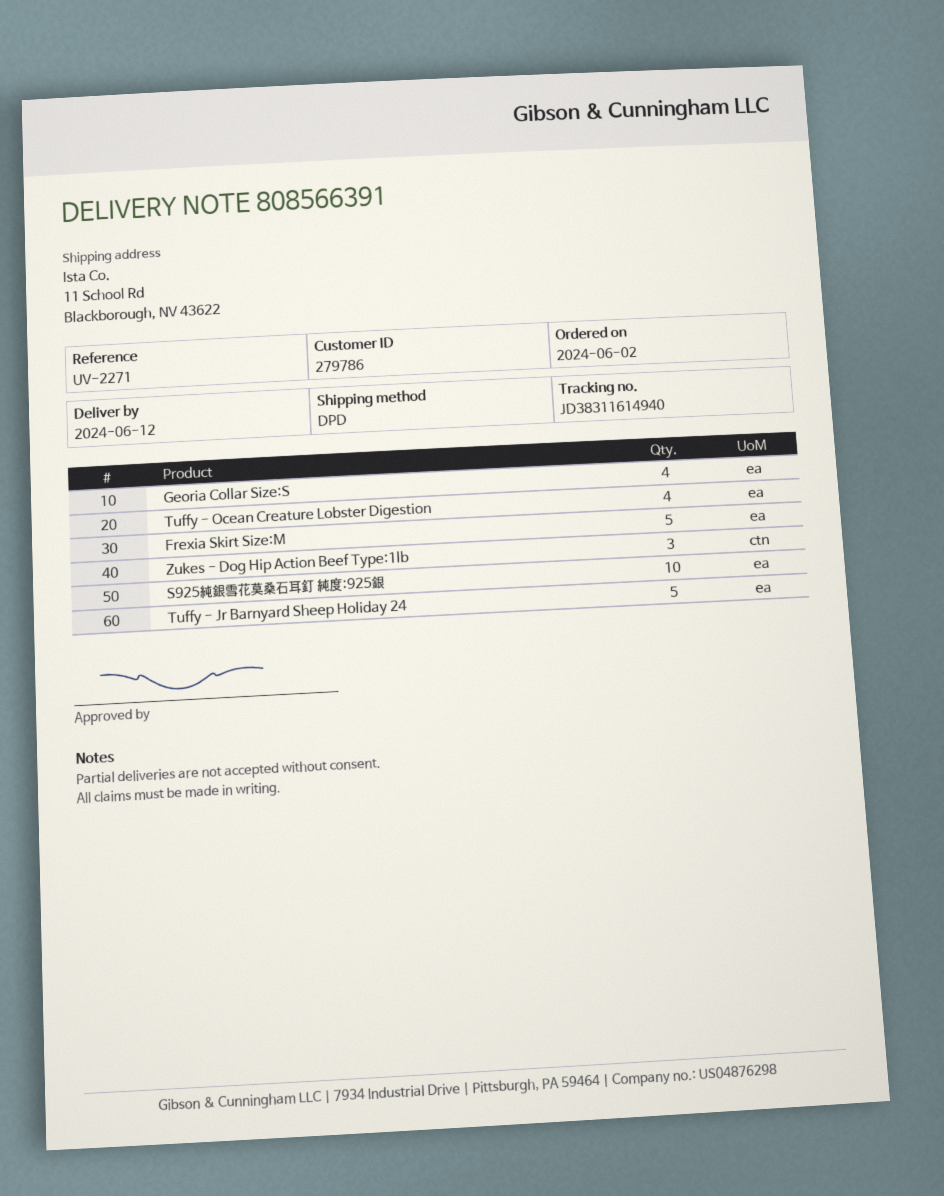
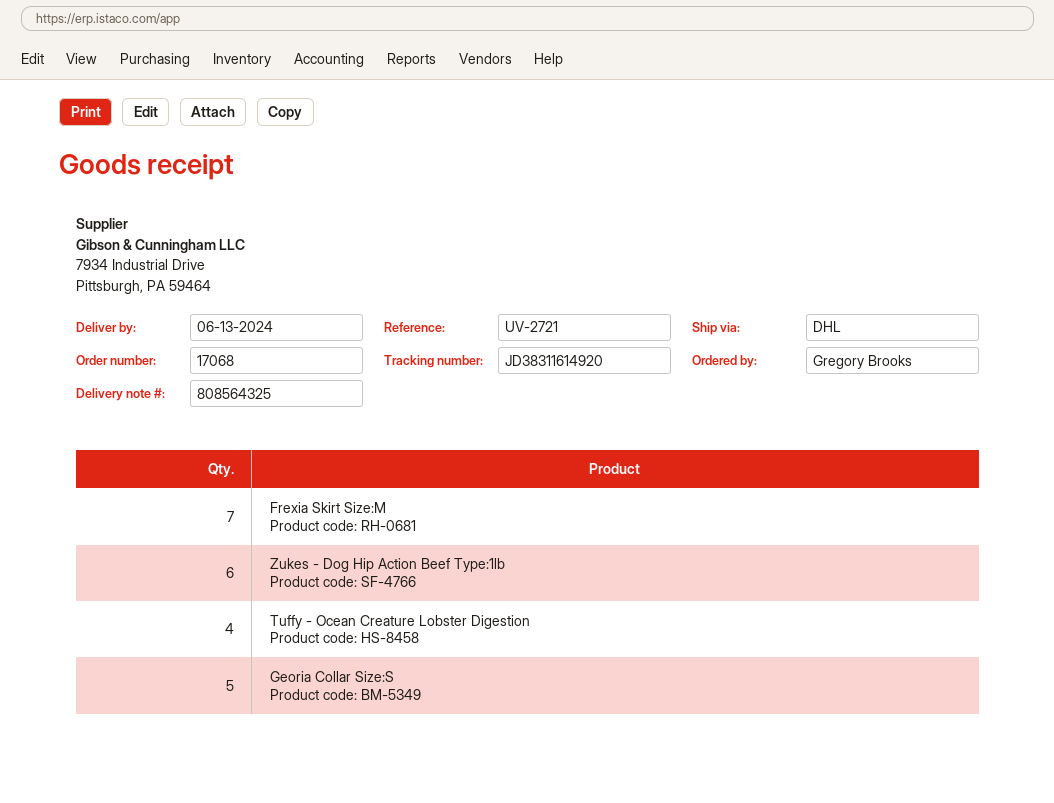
delivery note number: 808566391 -> 808564325
delivery date: 2024-06-12 -> 2024-06-13
reference: UV-2271 -> UV-2721
shipping method: DPD -> DHL
tracking number: JD38311614940 -> JD38311614920
Georia Collar Size:S: 4 -> 5
Frexia Skirt Size:M: 5 -> 7
Zukes - Dog Hip Action Beef Type:1lb: 3 -> 6
S925純銀雪花莫桑石耳釘 純度:925銀: 10 -> none
Tuffy - Jr Barnyard Sheep Holiday 24: 5 -> none

